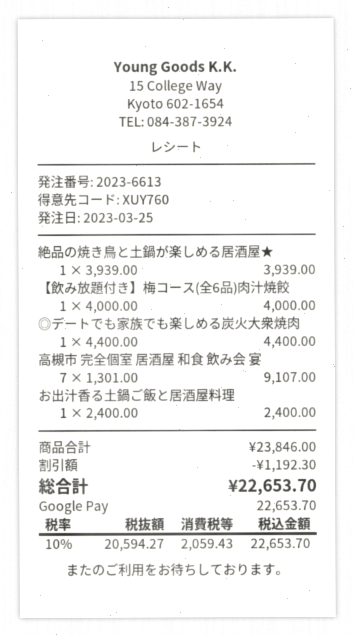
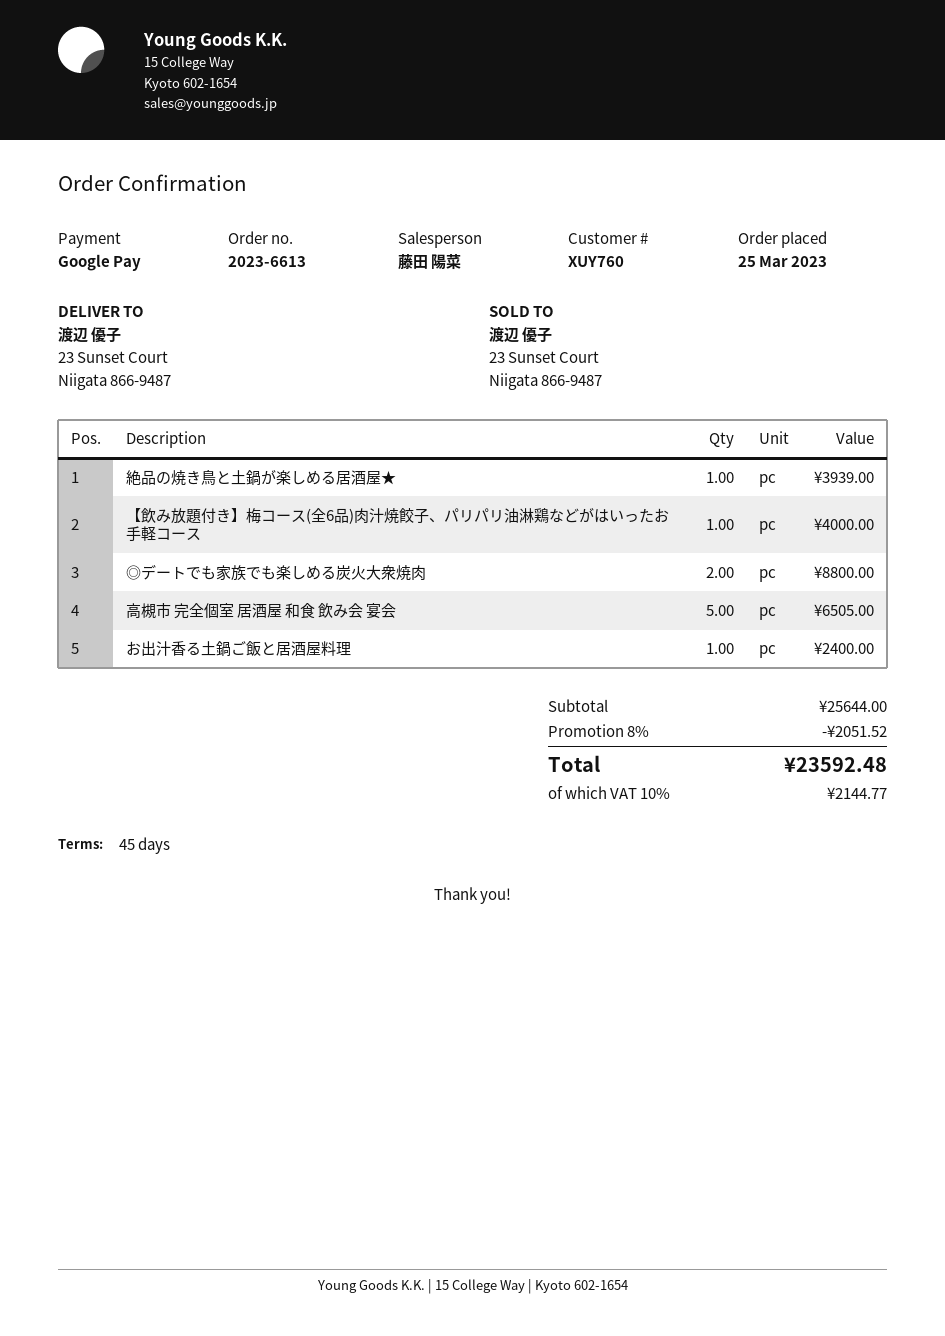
◎デートでも家族でも楽しめる炭火大衆焼肉: 1 for 4400.00 -> 2 for 8800.00
高槻市 完全個室 居酒屋 和食 飲み会 宴: 7 for 9107.00 -> 5 for 6505.00
subtotal: 23846.00 -> 25644.00
discount: 1192.30 -> 2051.52
tax: 10% = 2059.43 -> 10% = 2144.77
total: 22653.70 -> 23592.48

